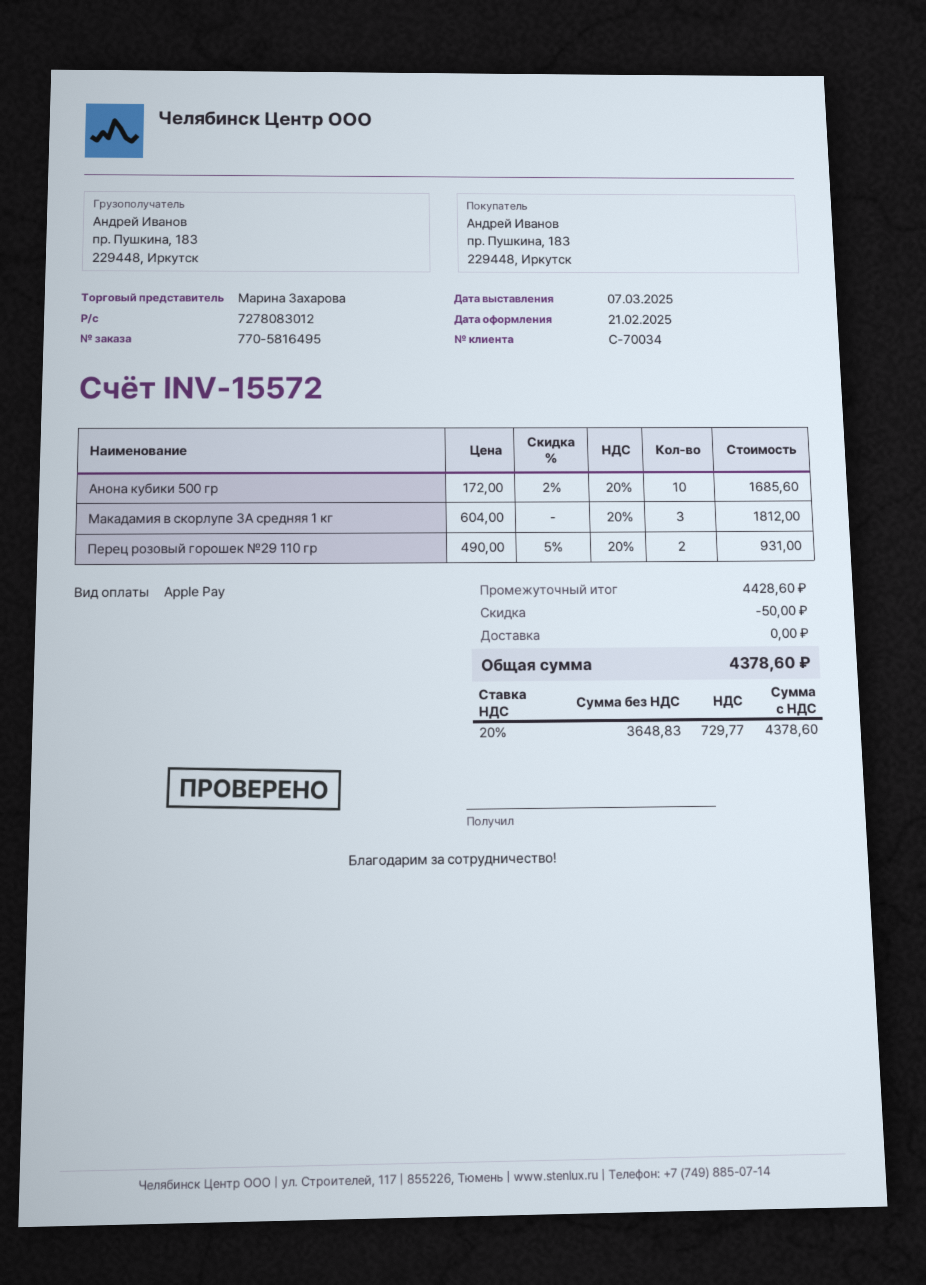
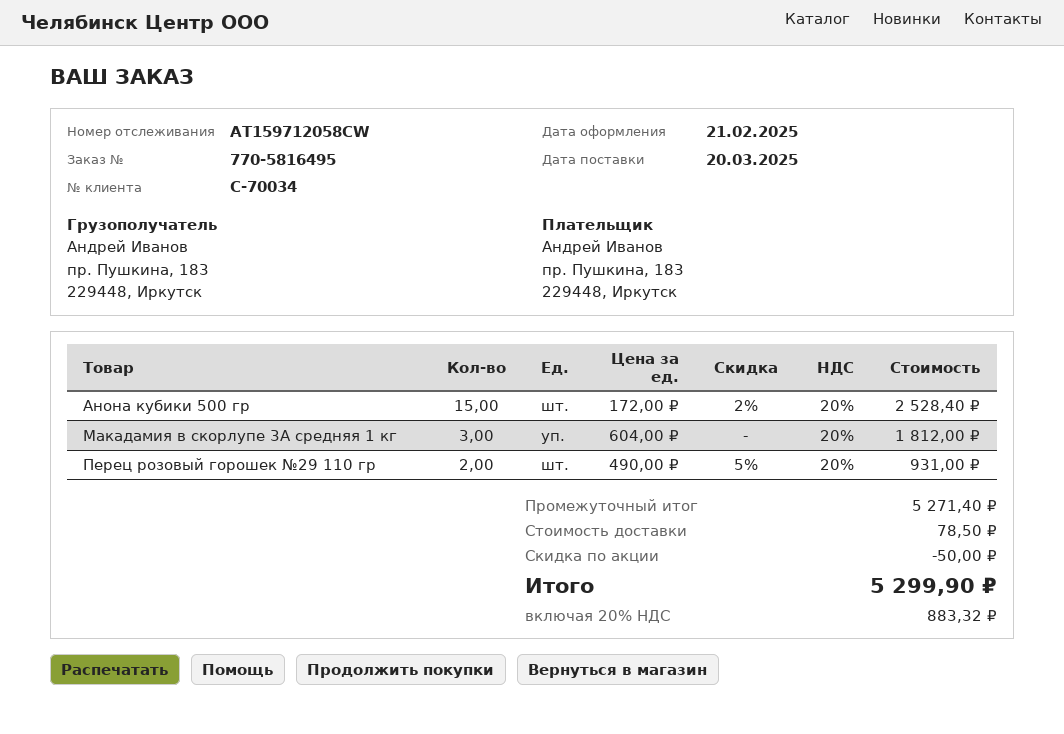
Анона кубики 500 гр: 10 x 172.00 - 2% = 1685.60 -> 15 x 172.00 - 2% = 2528.40
subtotal: 4428.60 -> 5271.40
shipping: 0.00 -> 78.50
tax: 20% = 729.77 -> 20% = 883.32
total: 4378.60 -> 5299.90

